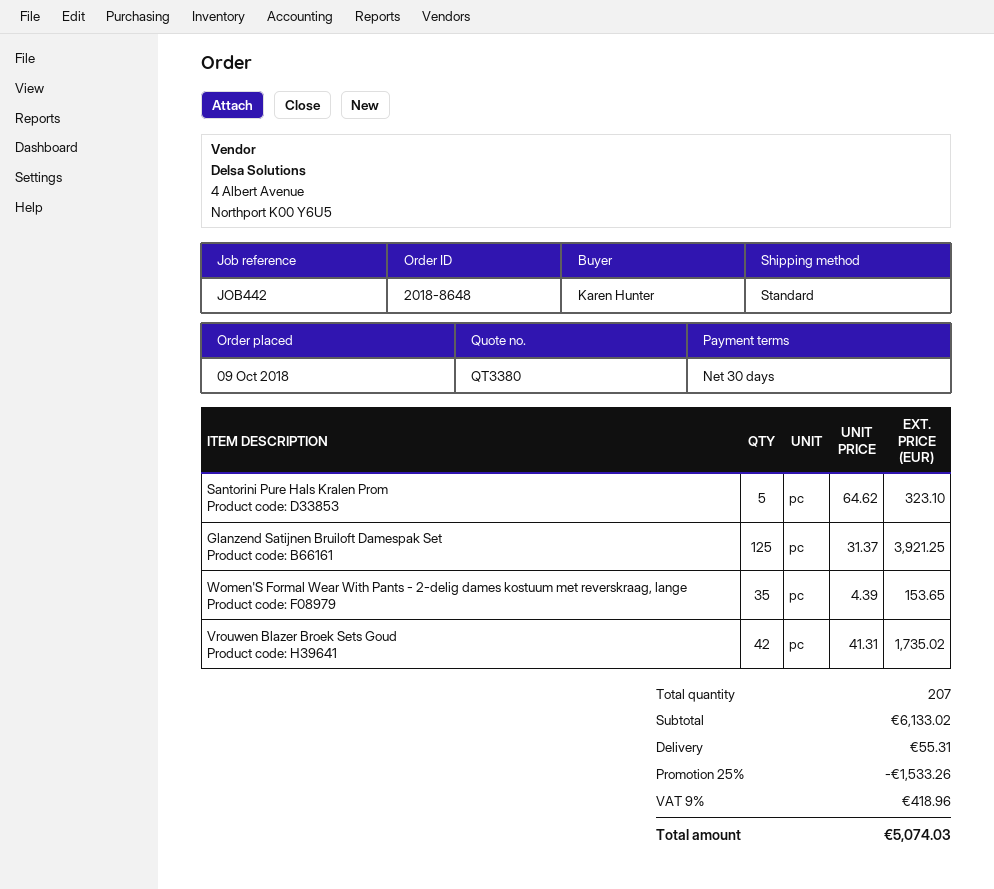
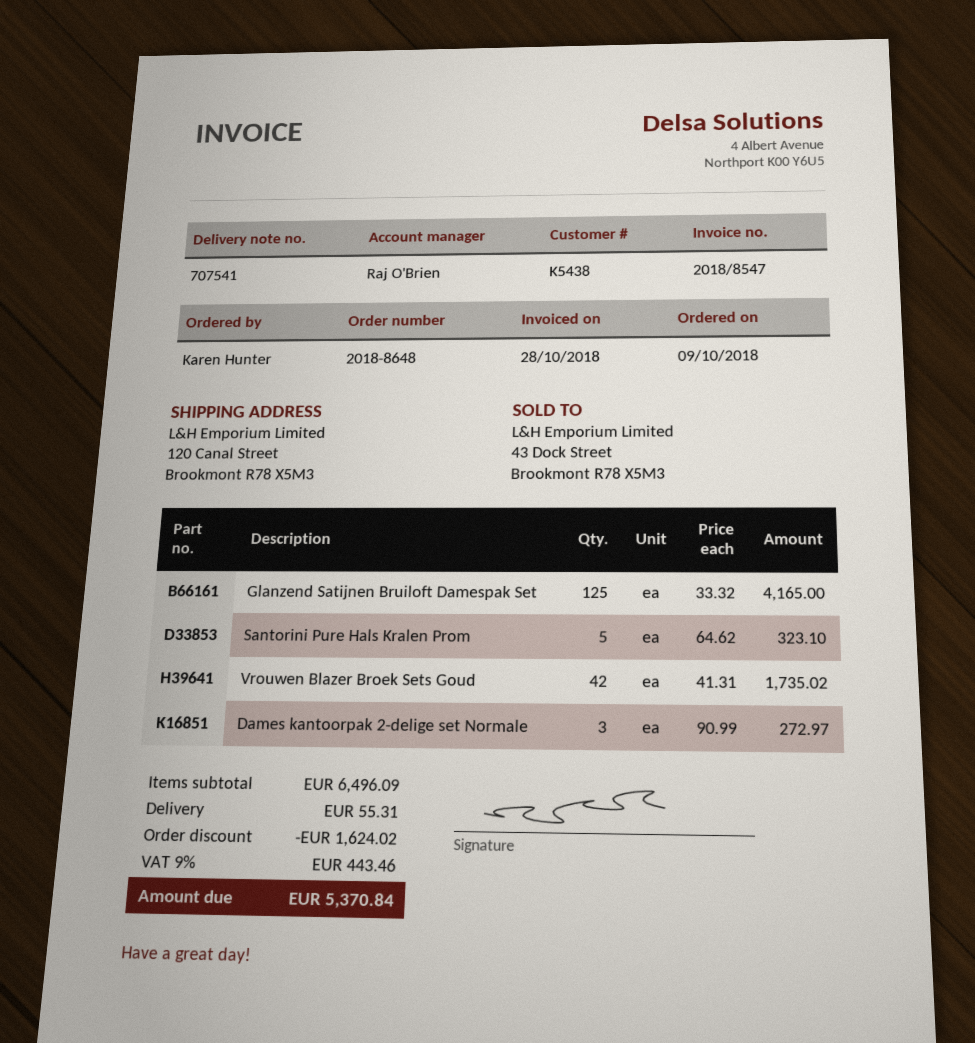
Glanzend Satijnen Bruiloft Damespak Set: 125 x 31.37 = 3921.25 -> 125 x 33.32 = 4165.00
Women'S Formal Wear With Pants - 2-delig dames kostuum met reverskraag, lange: 35 x 4.39 = 153.65 -> none
Dames kantoorpak 2-delige set Normale: none -> 3 x 90.99 = 272.97
subtotal: 6133.02 -> 6496.09
discount: 1533.26 -> 1624.02
tax: 9% = 418.96 -> 9% = 443.46
total: 5074.03 -> 5370.84

